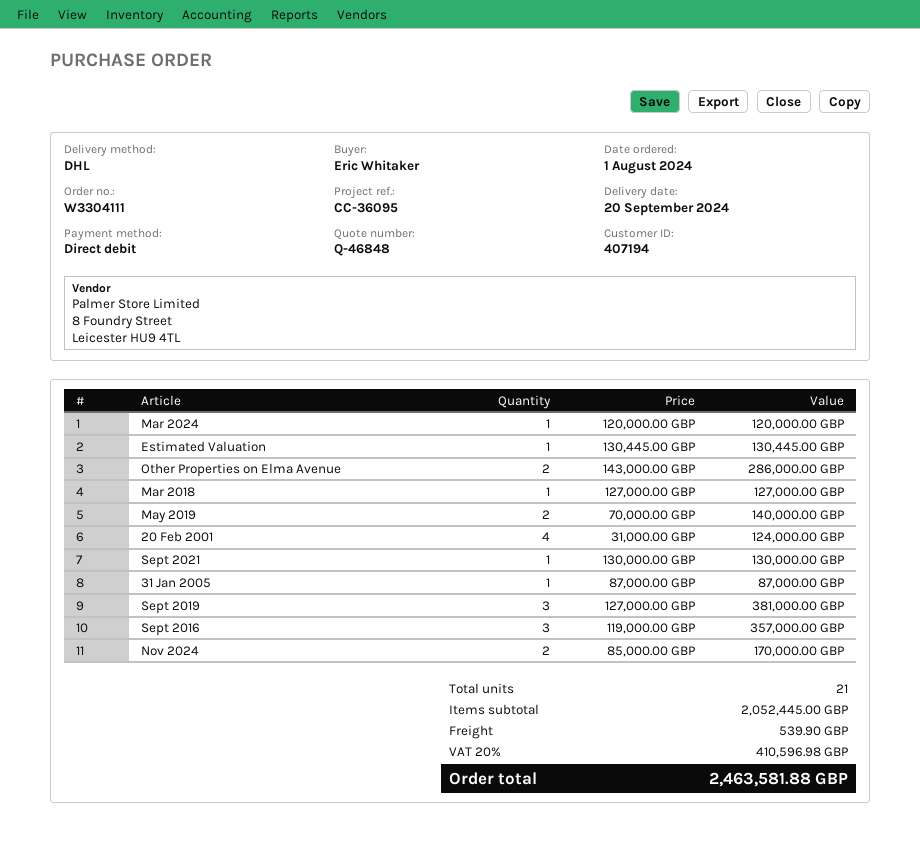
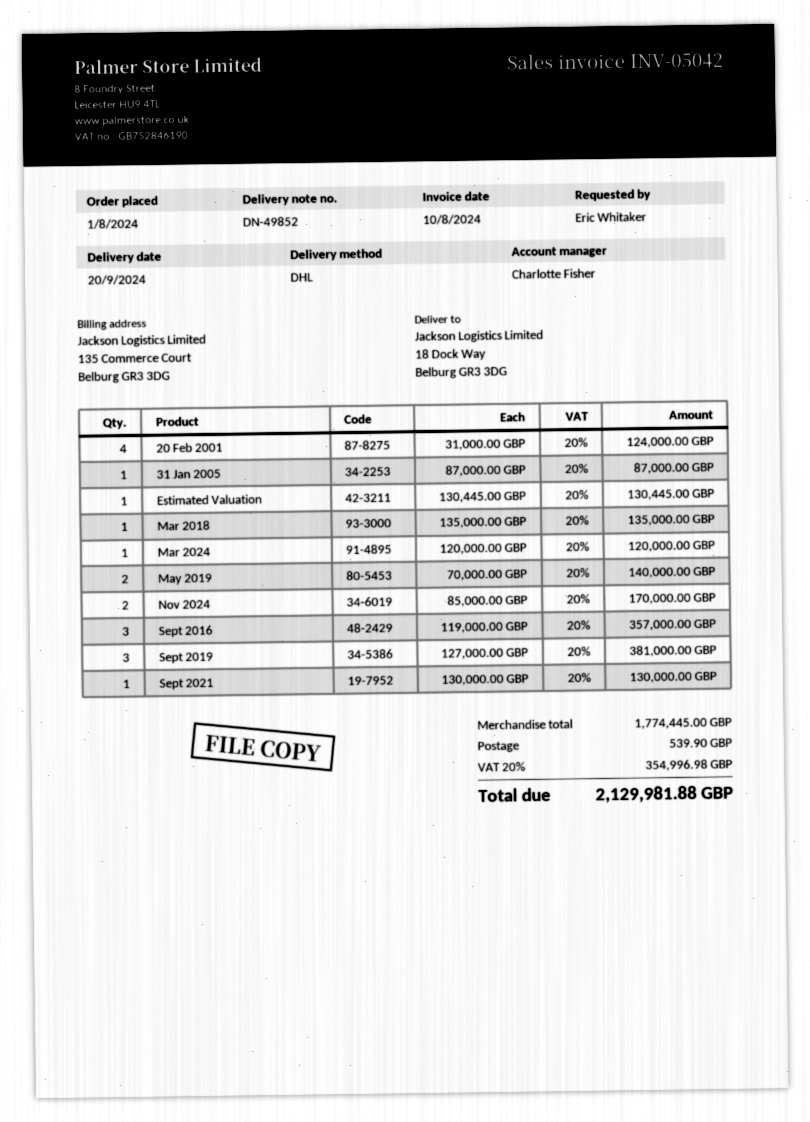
Other Properties on Elma Avenue: 2 x 143000.00 = 286000.00 -> none
Mar 2018: 1 x 127000.00 = 127000.00 -> 1 x 135000.00 = 135000.00
subtotal: 2052445.00 -> 1774445.00
tax: 20% = 410596.98 -> 20% = 354996.98
total: 2463581.88 -> 2129981.88

